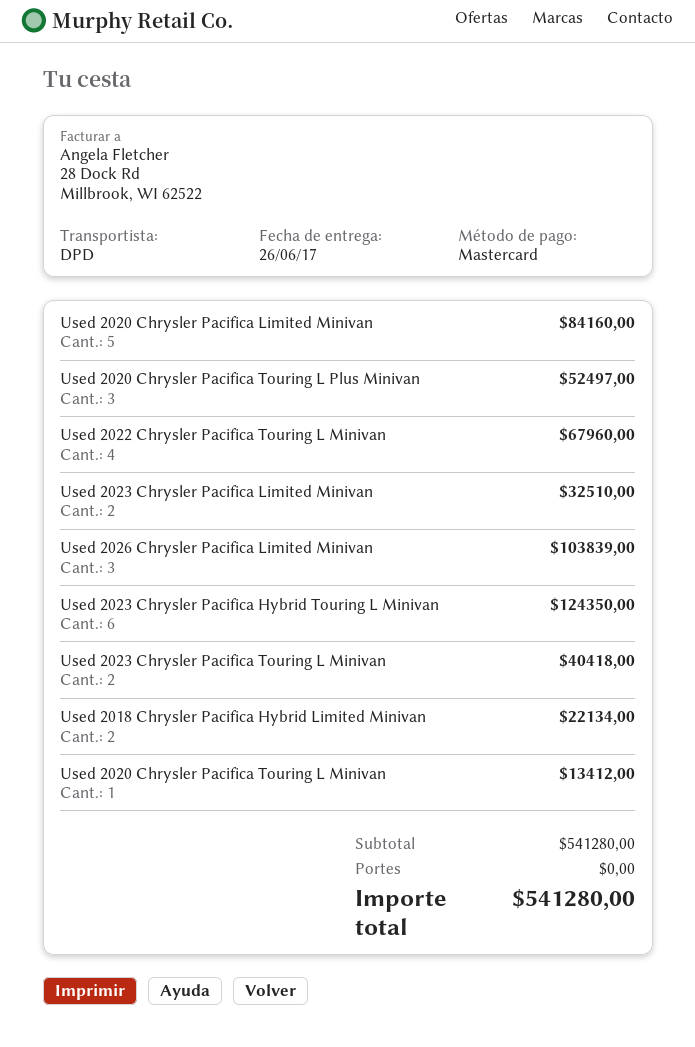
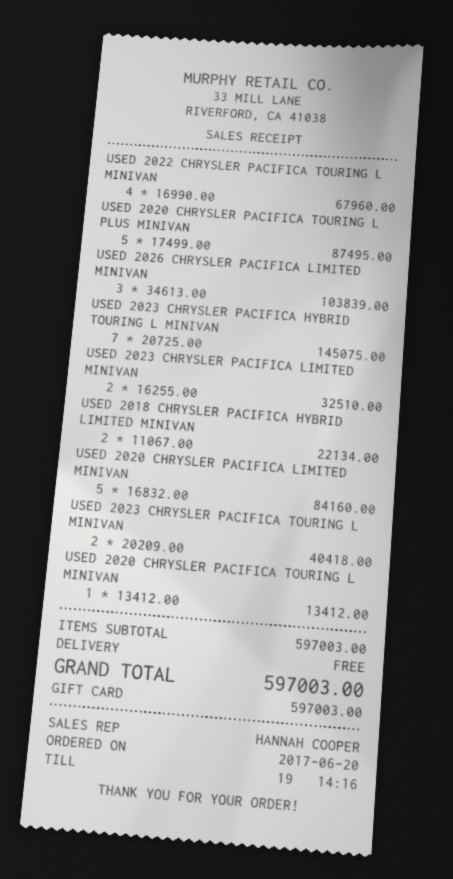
payment method: Mastercard -> gift card
Used 2020 Chrysler Pacifica Touring L Plus Minivan: 3 for 52497.00 -> 5 for 87495.00
Used 2023 Chrysler Pacifica Hybrid Touring L Minivan: 6 for 124350.00 -> 7 for 145075.00
subtotal: 541280.00 -> 597003.00
total: 541280.00 -> 597003.00

